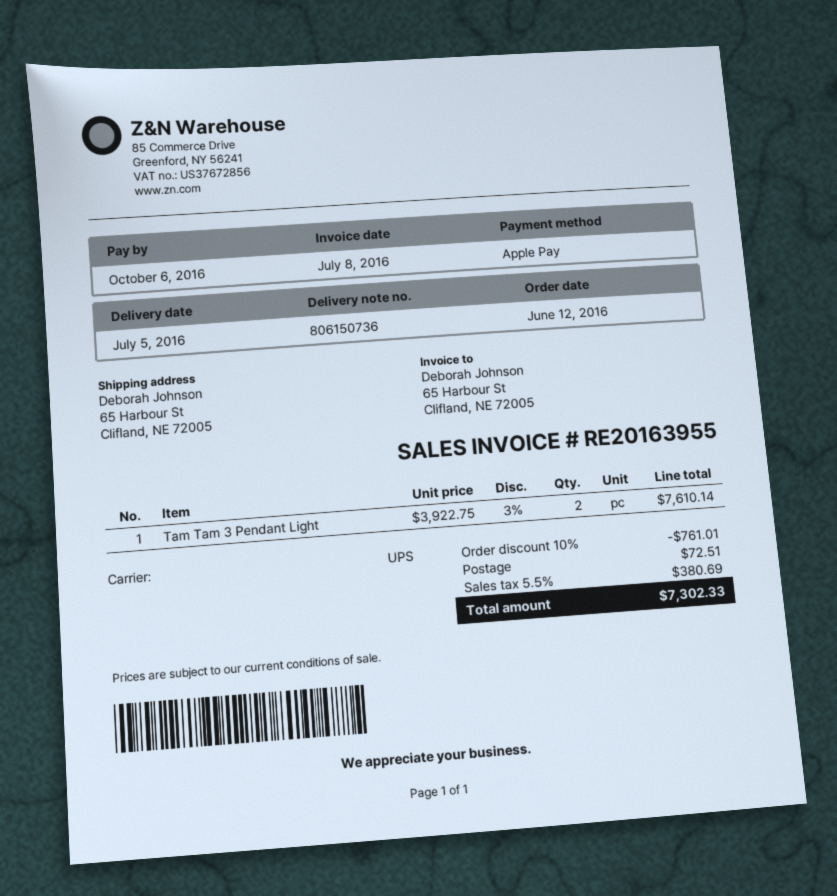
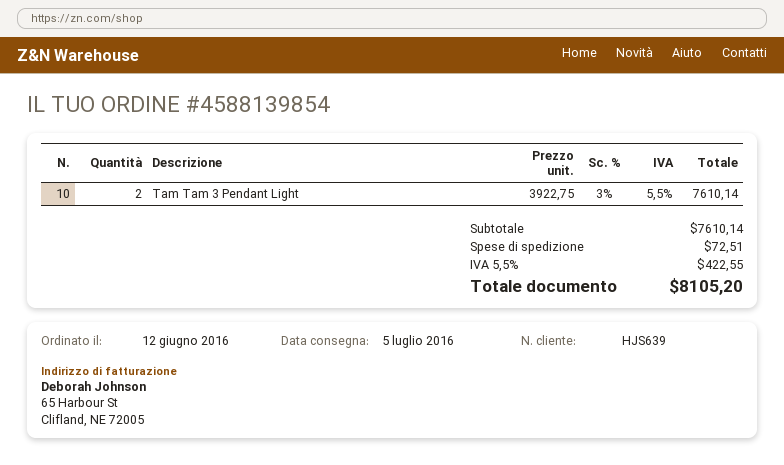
discount: 10% = 761.01 -> none
tax: 5.5% = 380.69 -> 5.5% = 422.55
total: 7302.33 -> 8105.20

